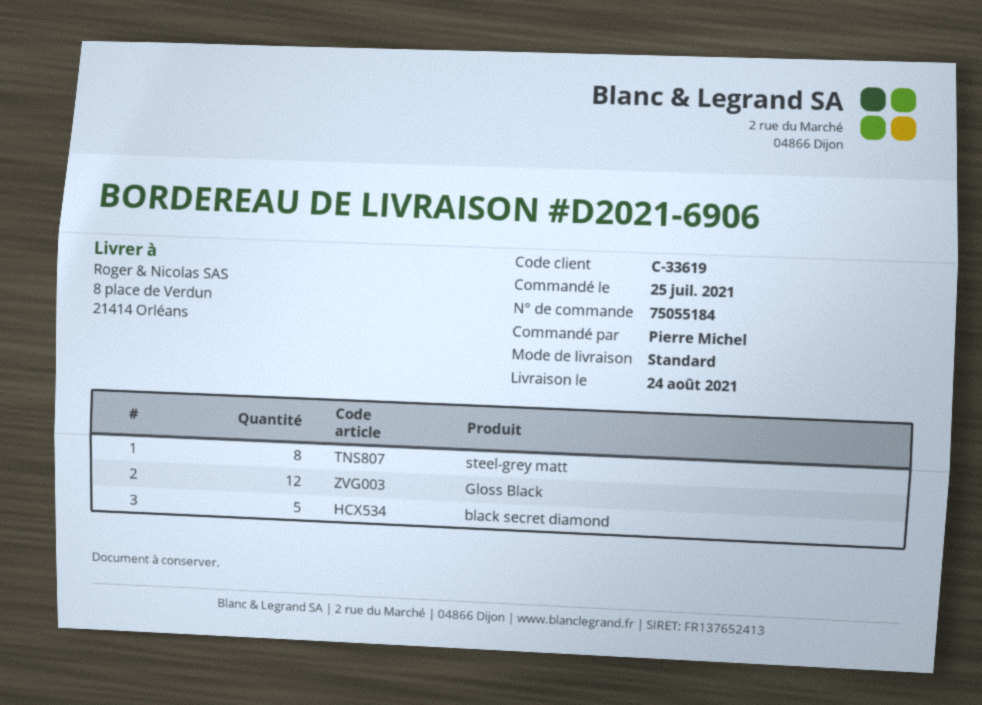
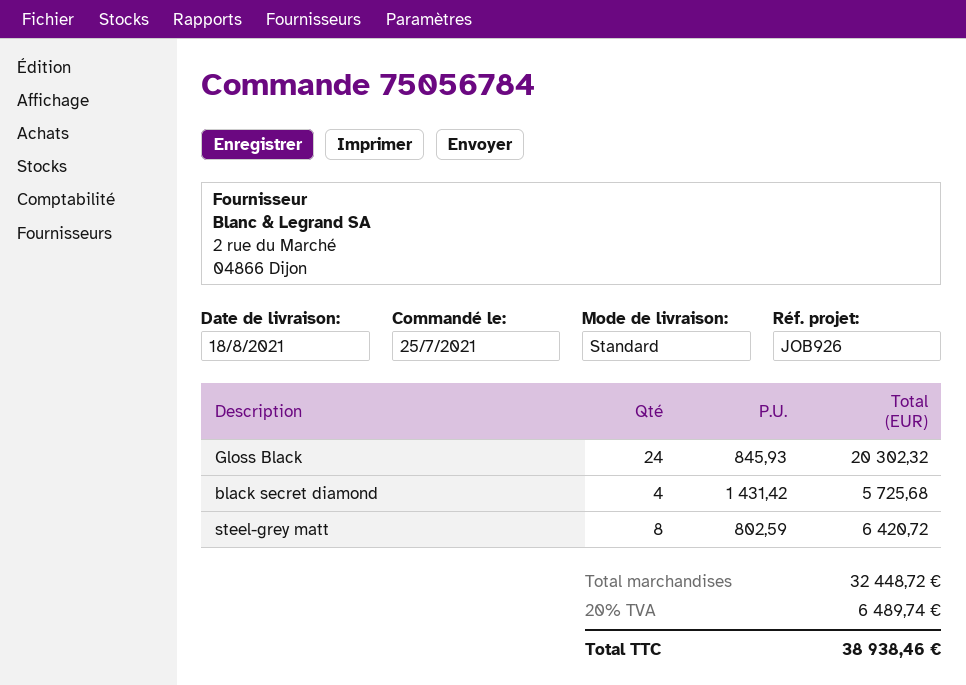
order number: 75055184 -> 75056784
delivery date: 2021-08-24 -> 2021-08-18
Gloss Black: 12 -> 24
black secret diamond: 5 -> 4

